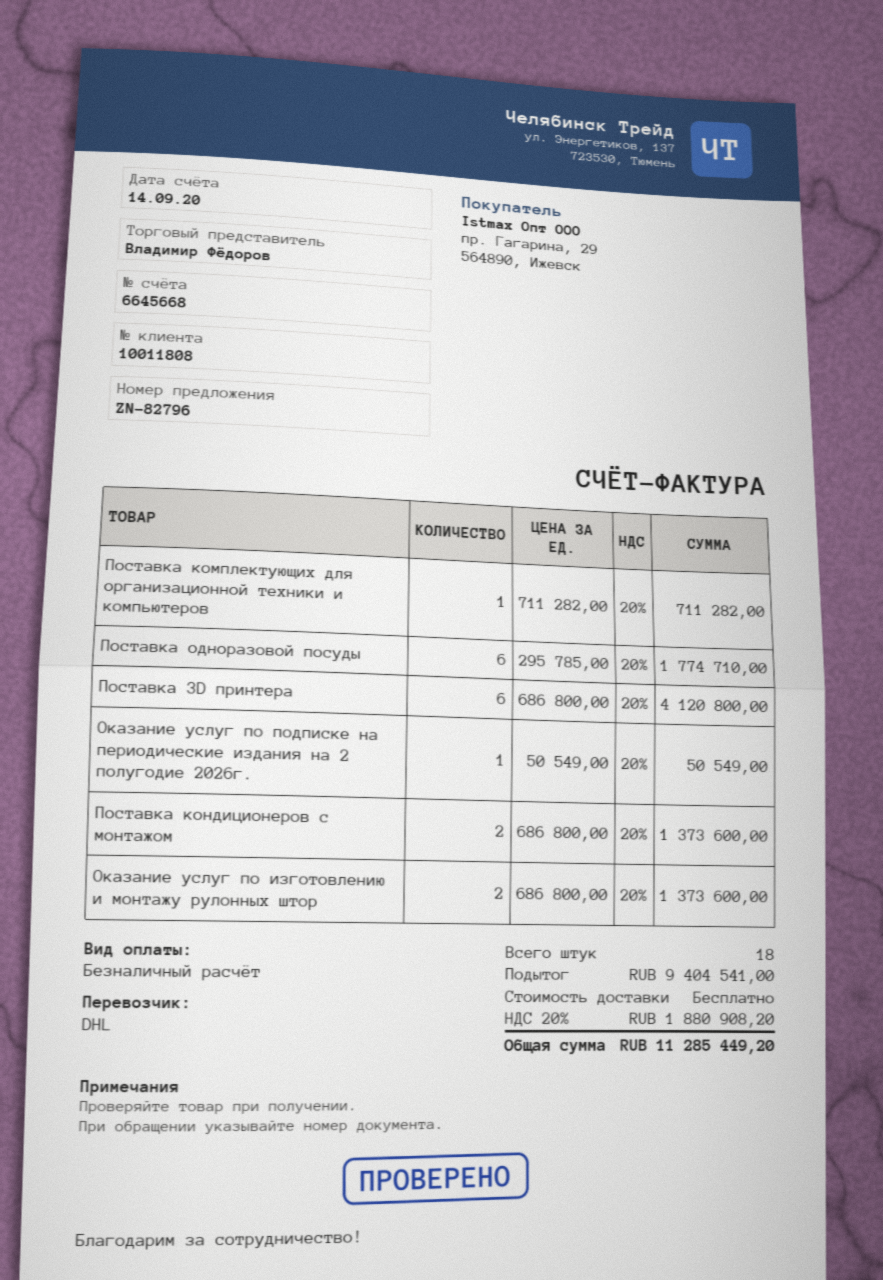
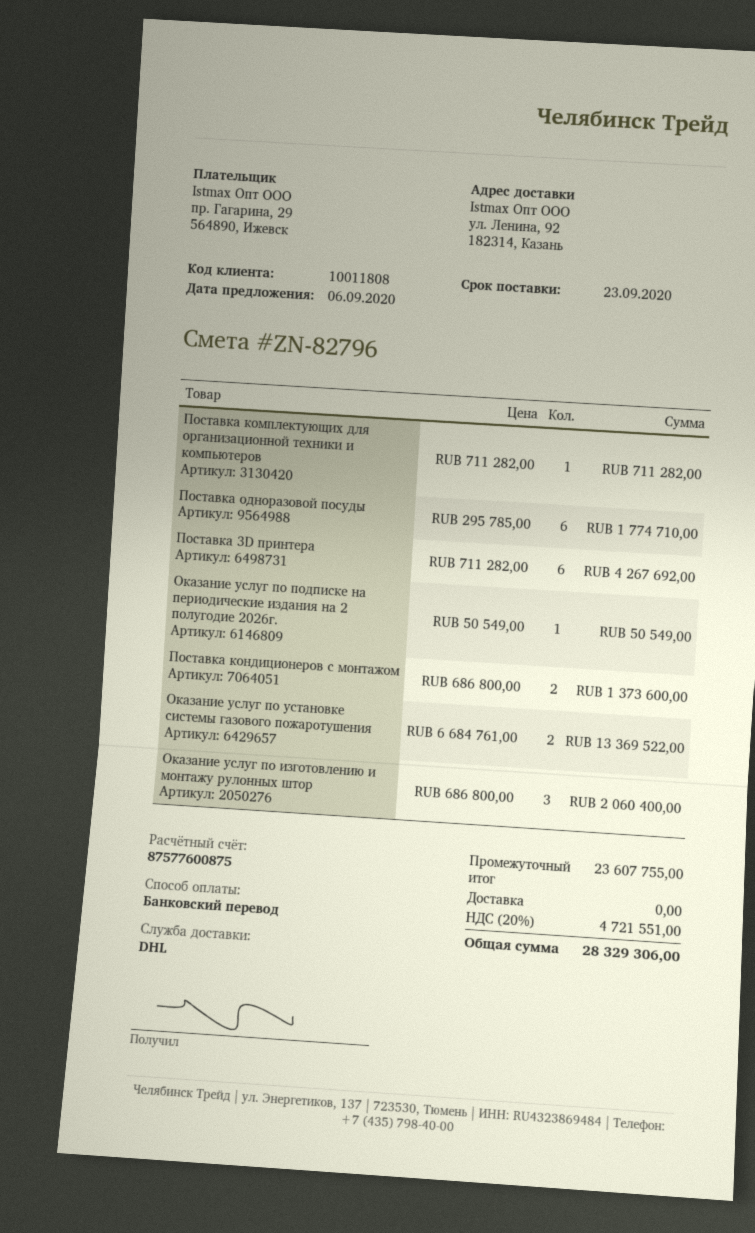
Поставка 3D принтера: 6 x 686800.00 = 4120800.00 -> 6 x 711282.00 = 4267692.00
Оказание услуг по изготовлению и монтажу рулонных штор: 2 x 686800.00 = 1373600.00 -> 3 x 686800.00 = 2060400.00
Оказание услуг по установке системы газового пожаротушения: none -> 2 x 6684761.00 = 13369522.00
subtotal: 9404541.00 -> 23607755.00
tax: 20% = 1880908.20 -> 20% = 4721551.00
total: 11285449.20 -> 28329306.00

